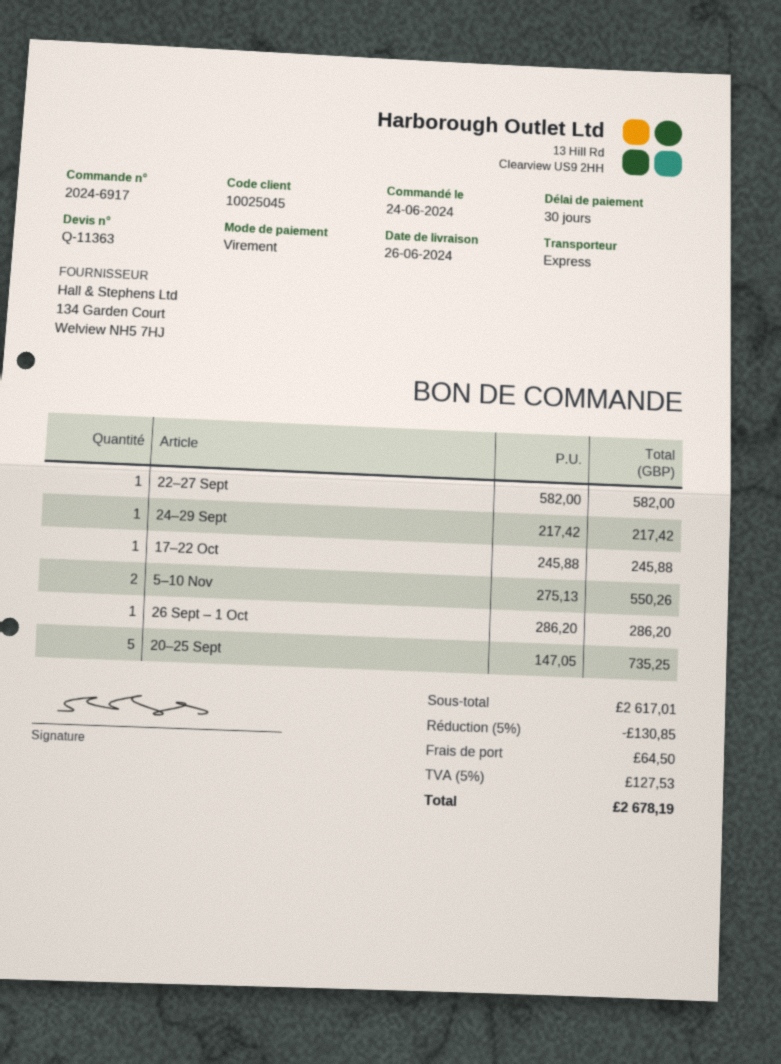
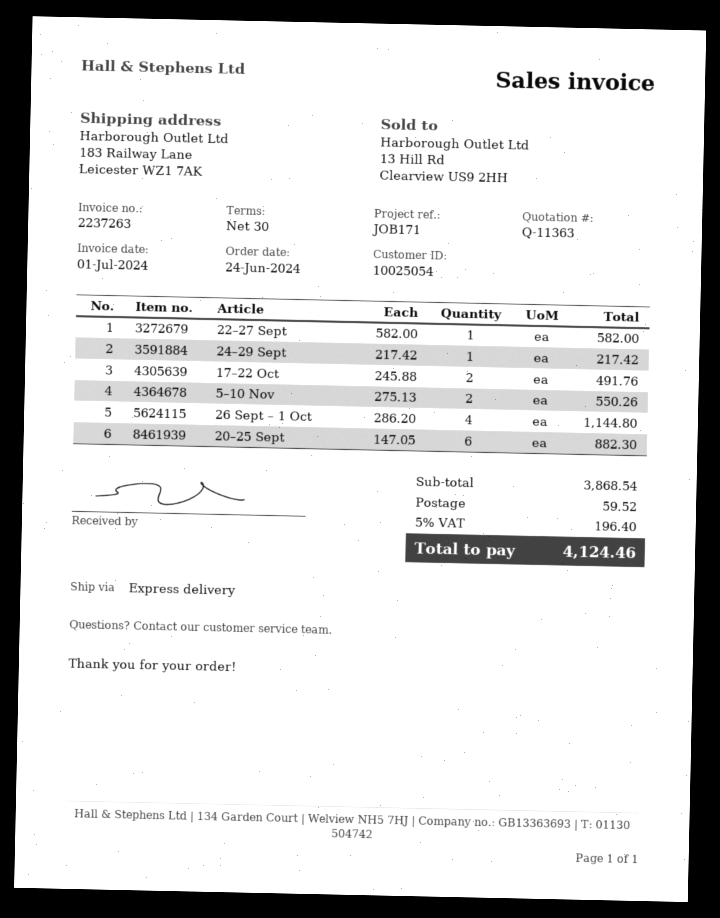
customer number: 10025045 -> 10025054
17–22 Oct: 1 x 245.88 = 245.88 -> 2 x 245.88 = 491.76
26 Sept – 1 Oct: 1 x 286.20 = 286.20 -> 4 x 286.20 = 1144.80
20–25 Sept: 5 x 147.05 = 735.25 -> 6 x 147.05 = 882.30
subtotal: 2617.01 -> 3868.54
discount: 5% = 130.85 -> none
shipping: 64.50 -> 59.52
tax: 5% = 127.53 -> 5% = 196.40
total: 2678.19 -> 4124.46

